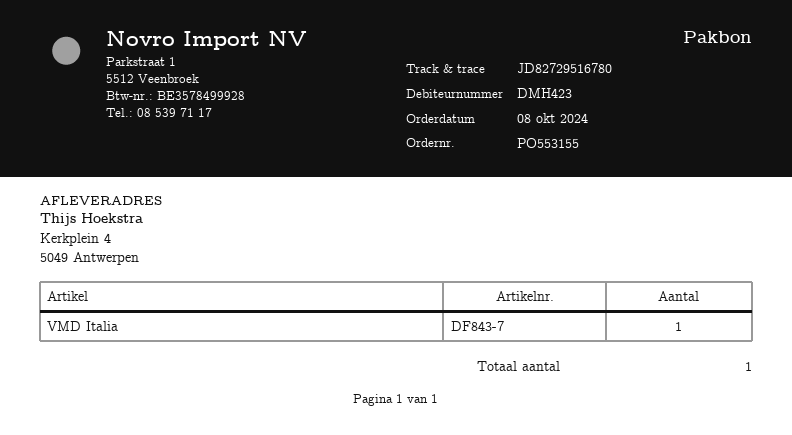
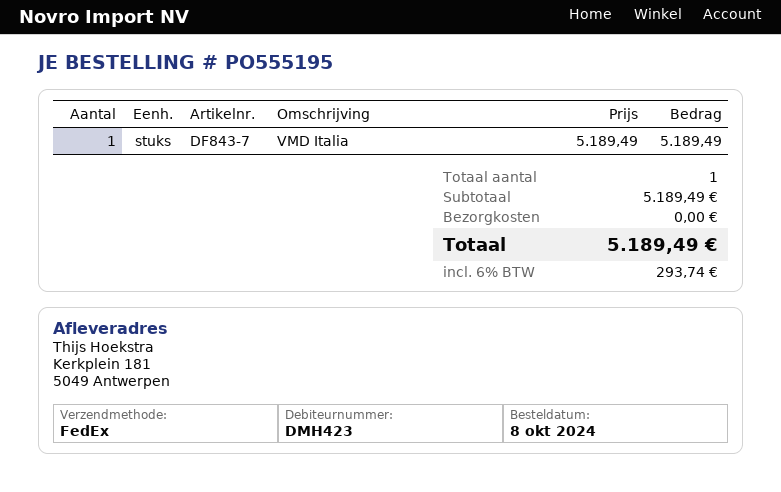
order number: PO553155 -> PO555195
ship to: Kerkplein 4, 5049 Antwerpen -> Kerkplein 181, 5049 Antwerpen

